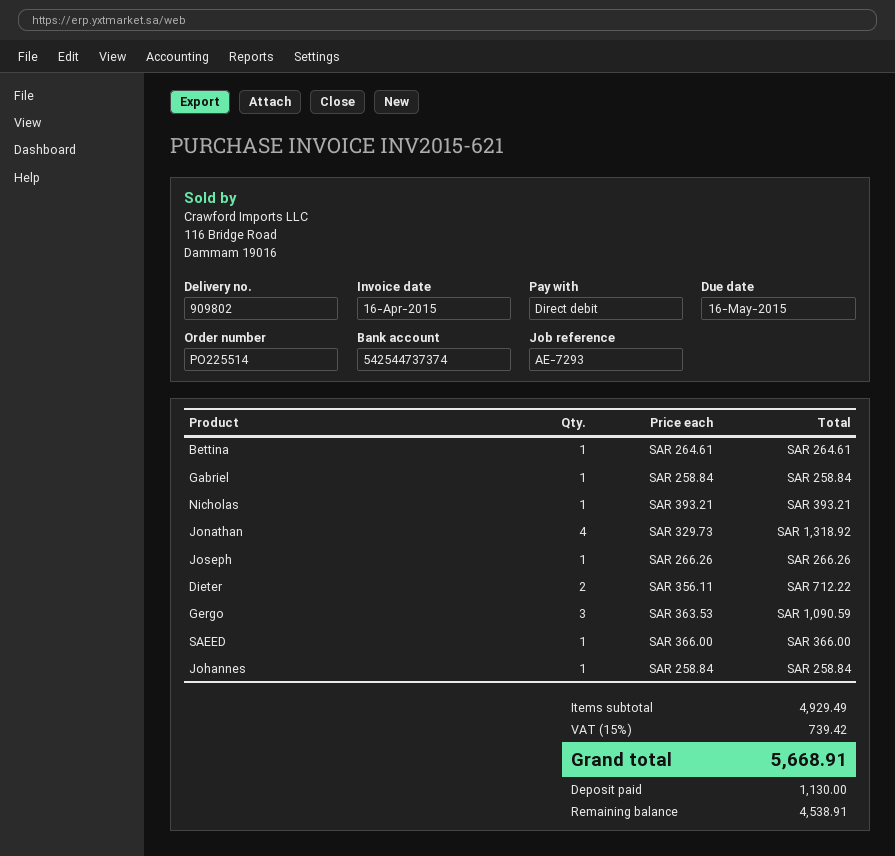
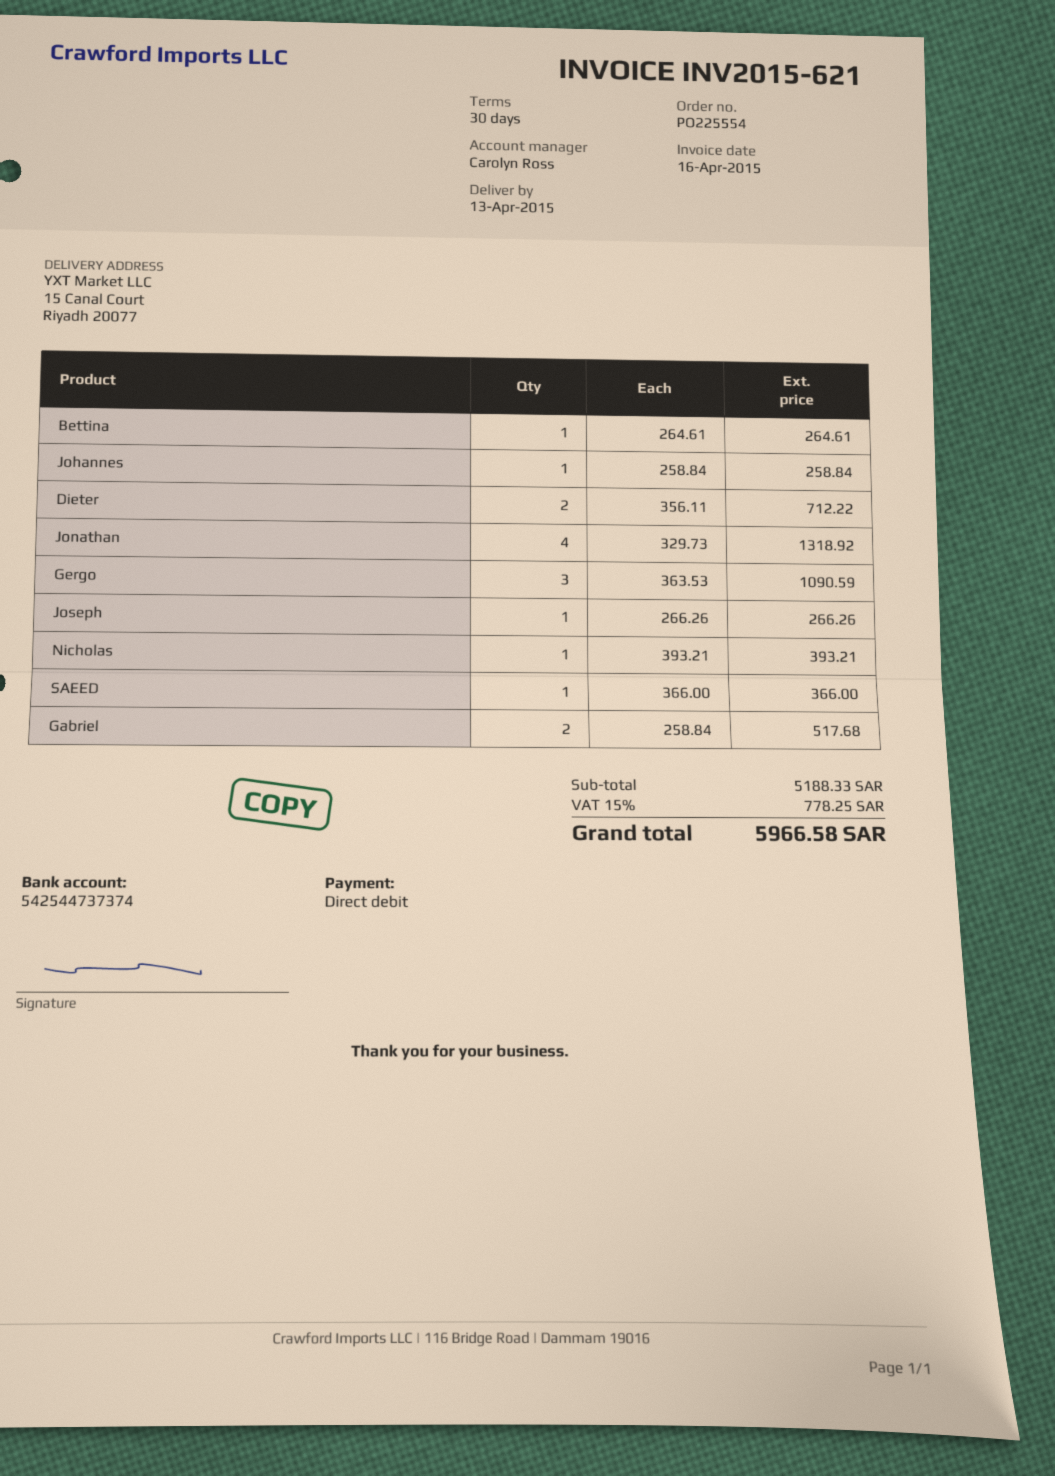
order number: PO225514 -> PO225554
Gabriel: 1 x 258.84 = 258.84 -> 2 x 258.84 = 517.68
subtotal: 4929.49 -> 5188.33
tax: 15% = 739.42 -> 15% = 778.25
total: 5668.91 -> 5966.58

